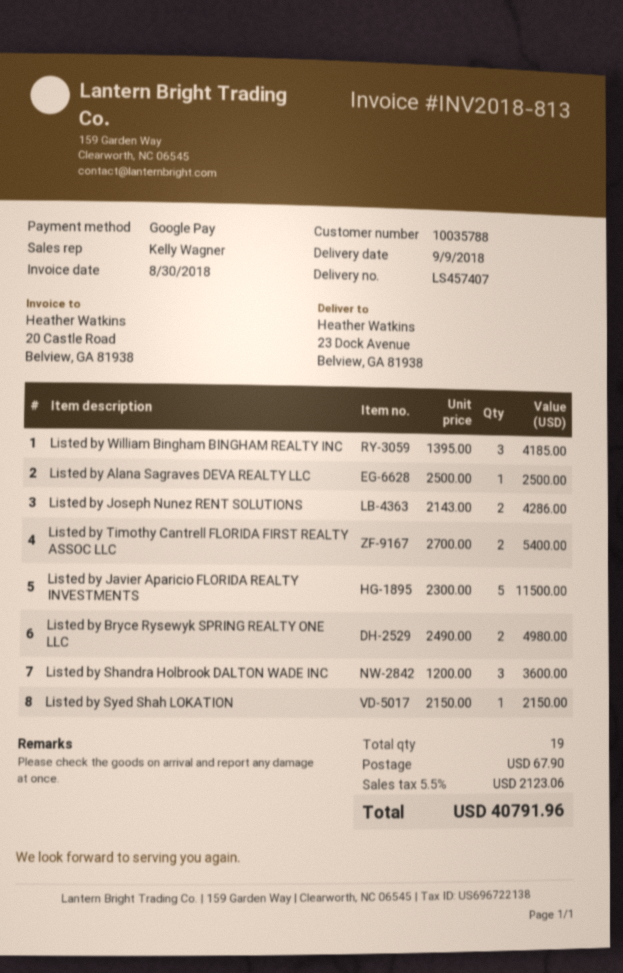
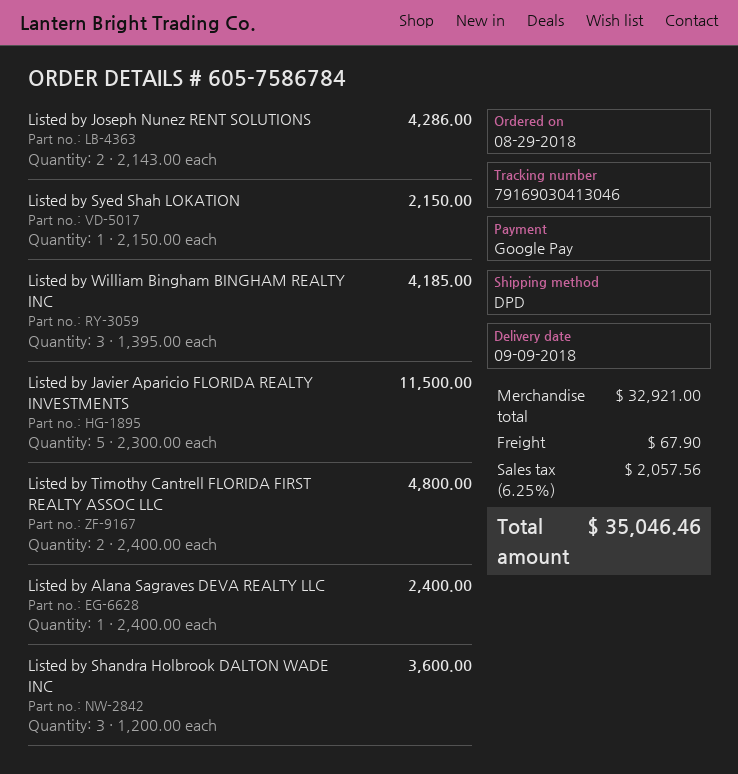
Listed by Alana Sagraves DEVA REALTY LLC: 1 x 2500.00 = 2500.00 -> 1 x 2400.00 = 2400.00
Listed by Timothy Cantrell FLORIDA FIRST REALTY ASSOC LLC: 2 x 2700.00 = 5400.00 -> 2 x 2400.00 = 4800.00
Listed by Bryce Rysewyk SPRING REALTY ONE LLC: 2 x 2490.00 = 4980.00 -> none
tax: 5.5% = 2123.06 -> 6.25% = 2057.56
total: 40791.96 -> 35046.46

